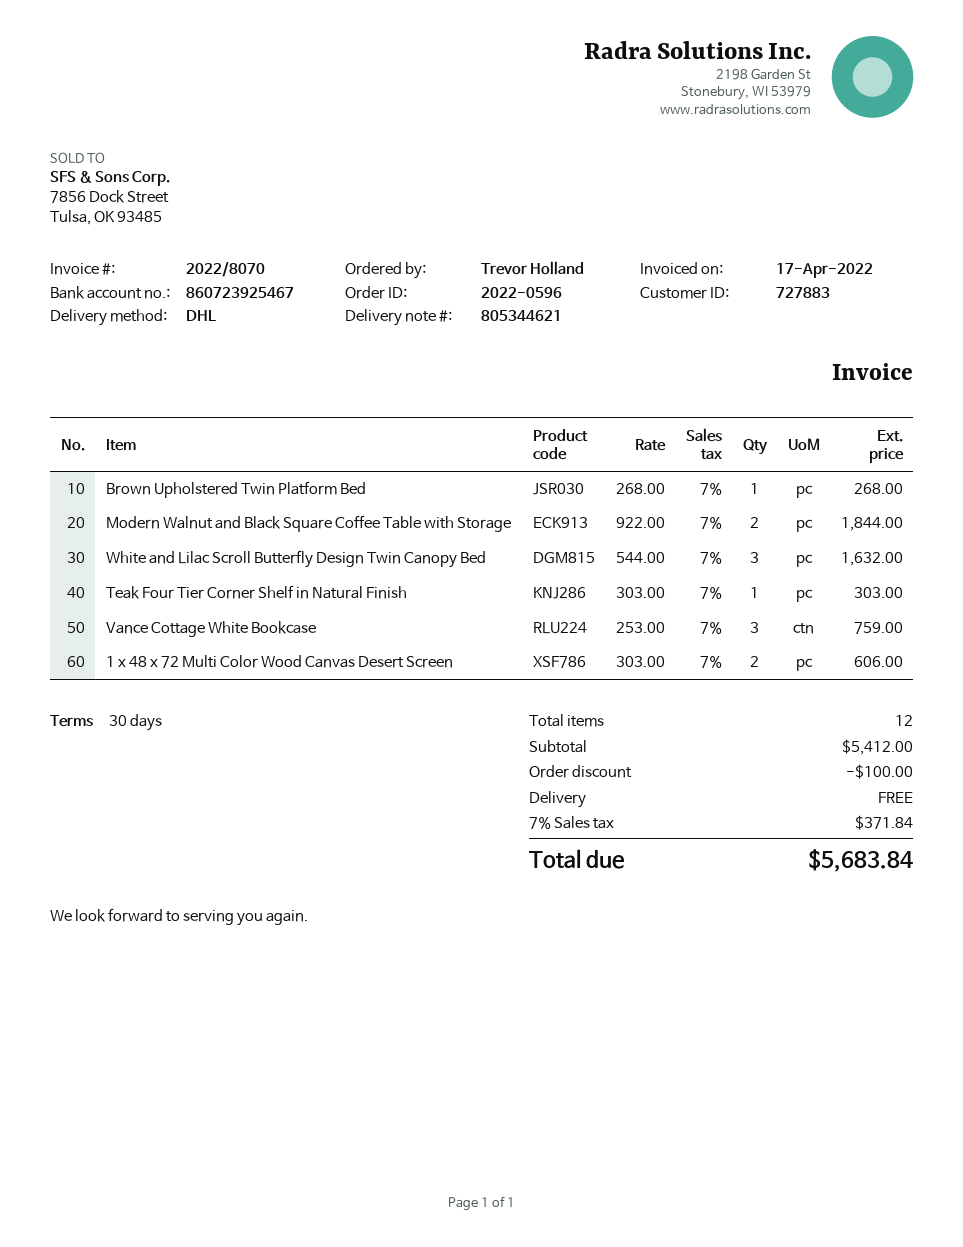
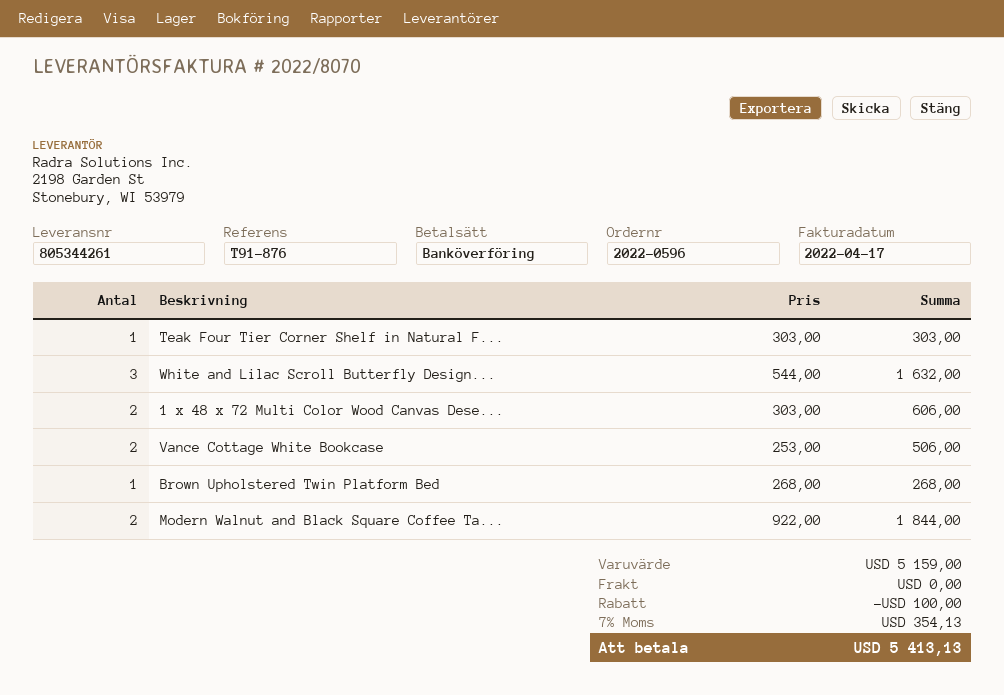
delivery note number: 805344621 -> 805344261
Vance Cottage White Bookcase: 3 x 253.00 = 759.00 -> 2 x 253.00 = 506.00
subtotal: 5412.00 -> 5159.00
tax: 7% = 371.84 -> 7% = 354.13
total: 5683.84 -> 5413.13

